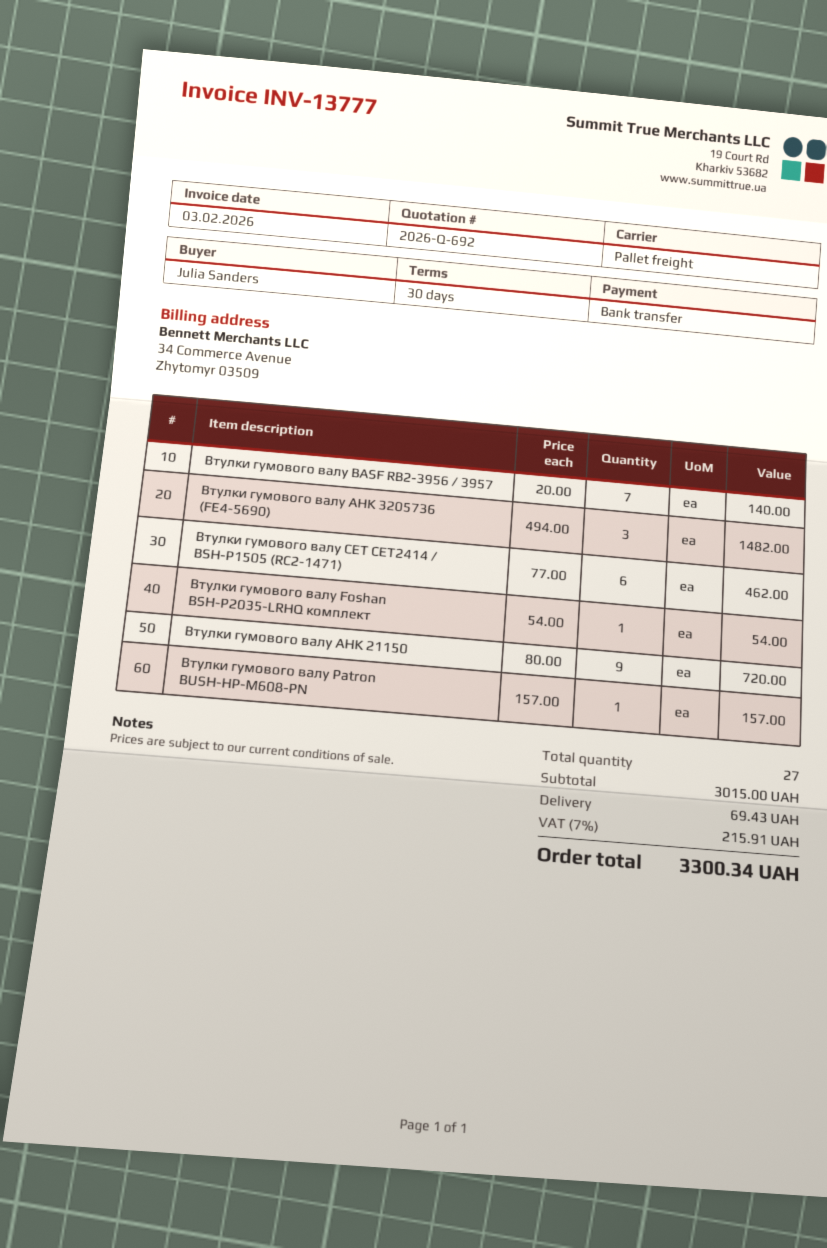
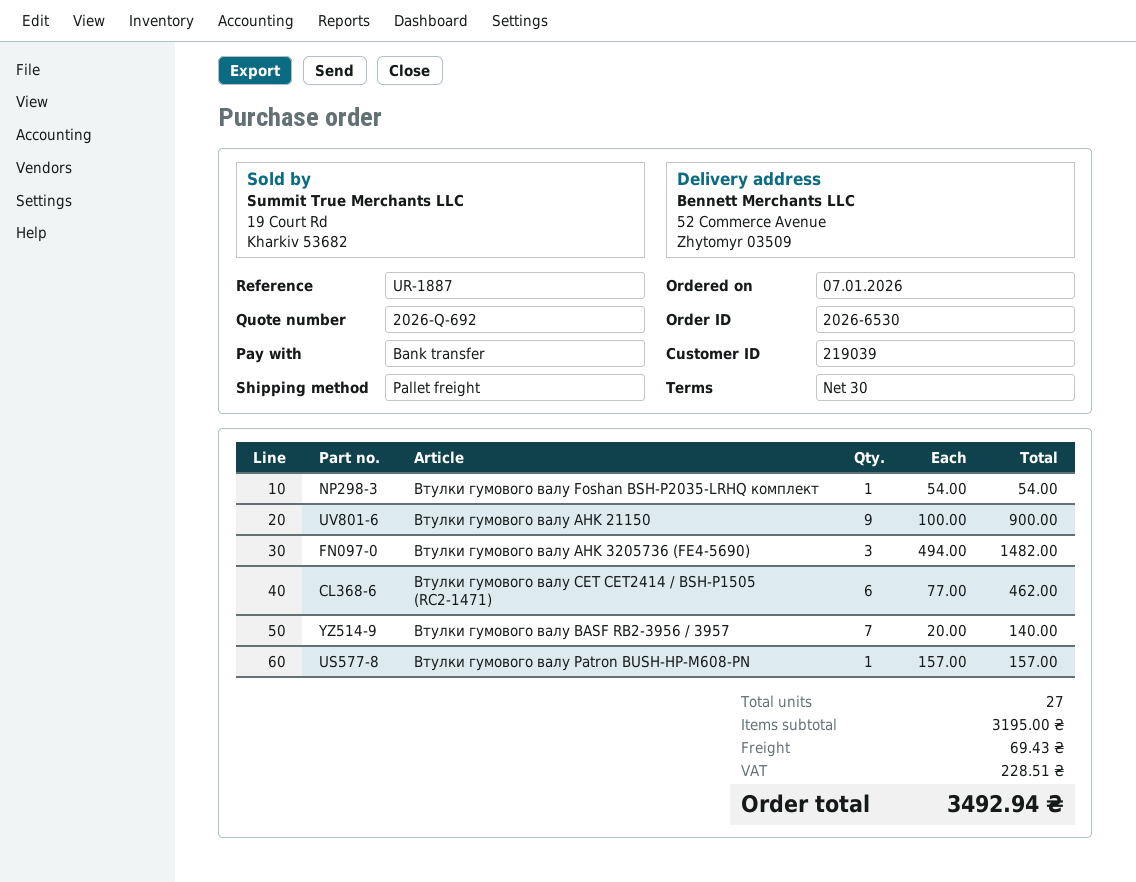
Втулки гумового валу AHK 21150: 9 x 80.00 = 720.00 -> 9 x 100.00 = 900.00
subtotal: 3015.00 -> 3195.00
tax: 215.91 -> 228.51
total: 3300.34 -> 3492.94

